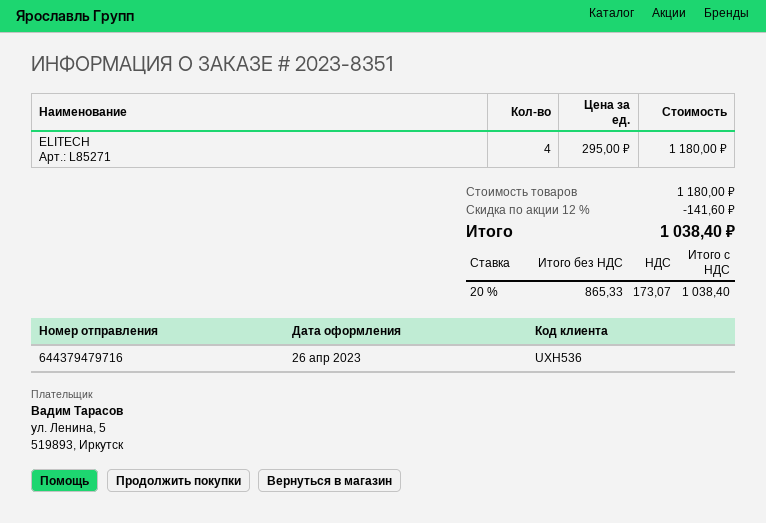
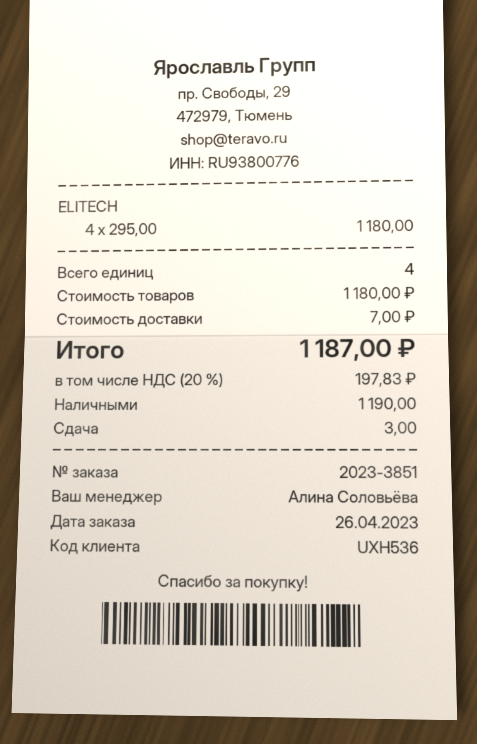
order number: 2023-8351 -> 2023-3851
discount: 12% = 141.60 -> none
shipping: none -> 7.00
tax: 20% = 173.07 -> 20% = 197.83
total: 1038.40 -> 1187.00

